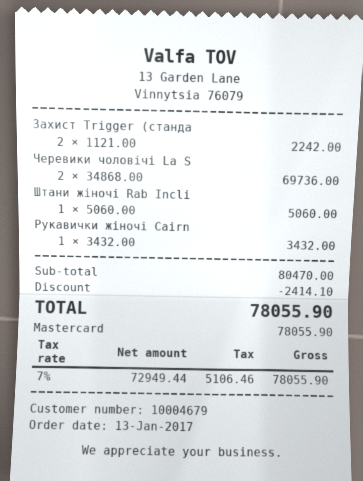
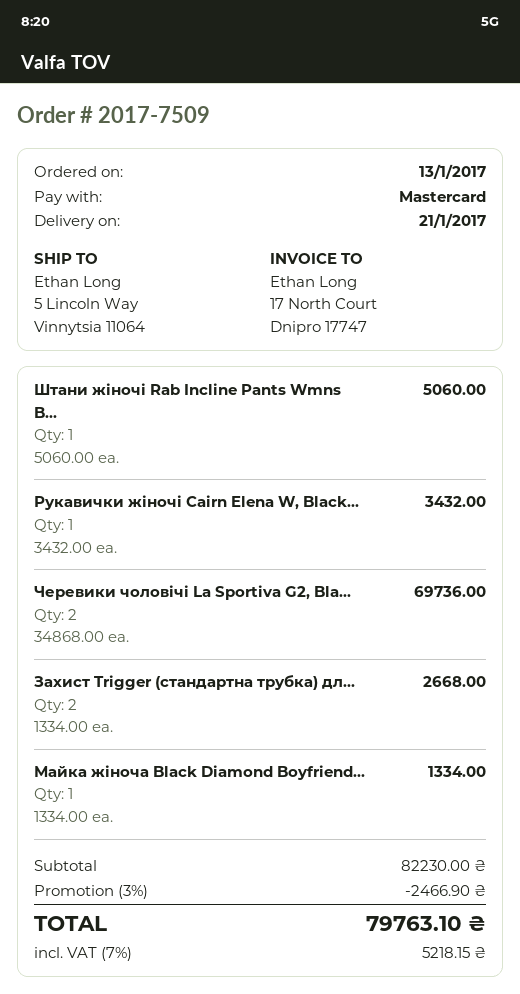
Захист Trigger (станда: 2 x 1121.00 = 2242.00 -> 2 x 1334.00 = 2668.00
Майка жіноча Black Diamond Boyfriend...: none -> 1 x 1334.00 = 1334.00
subtotal: 80470.00 -> 82230.00
discount: 2414.10 -> 2466.90
tax: 7% = 5106.46 -> 7% = 5218.15
total: 78055.90 -> 79763.10

